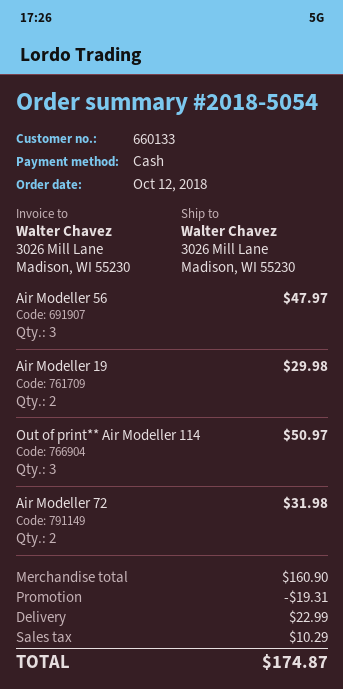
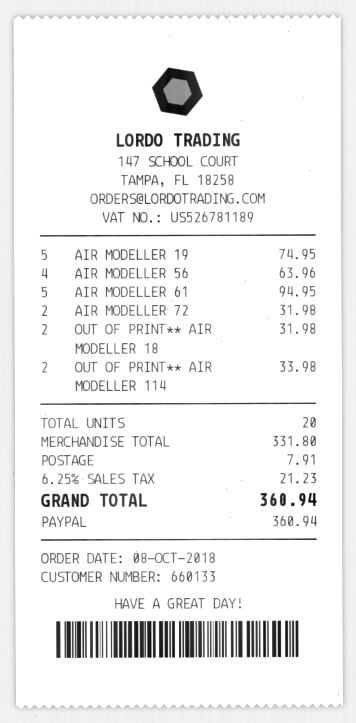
order date: 2018-10-12 -> 2018-10-08
payment method: cash -> PayPal
Air Modeller 56: 3 for 47.97 -> 4 for 63.96
Air Modeller 19: 2 for 29.98 -> 5 for 74.95
Out of print** Air Modeller 114: 3 for 50.97 -> 2 for 33.98
AIR MODELLER 61: none -> 5 for 94.95
OUT OF PRINT** AIR MODELLER 18: none -> 2 for 31.98
subtotal: 160.90 -> 331.80
discount: 19.31 -> none
shipping: 22.99 -> 7.91
tax: 10.29 -> 21.23
total: 174.87 -> 360.94

